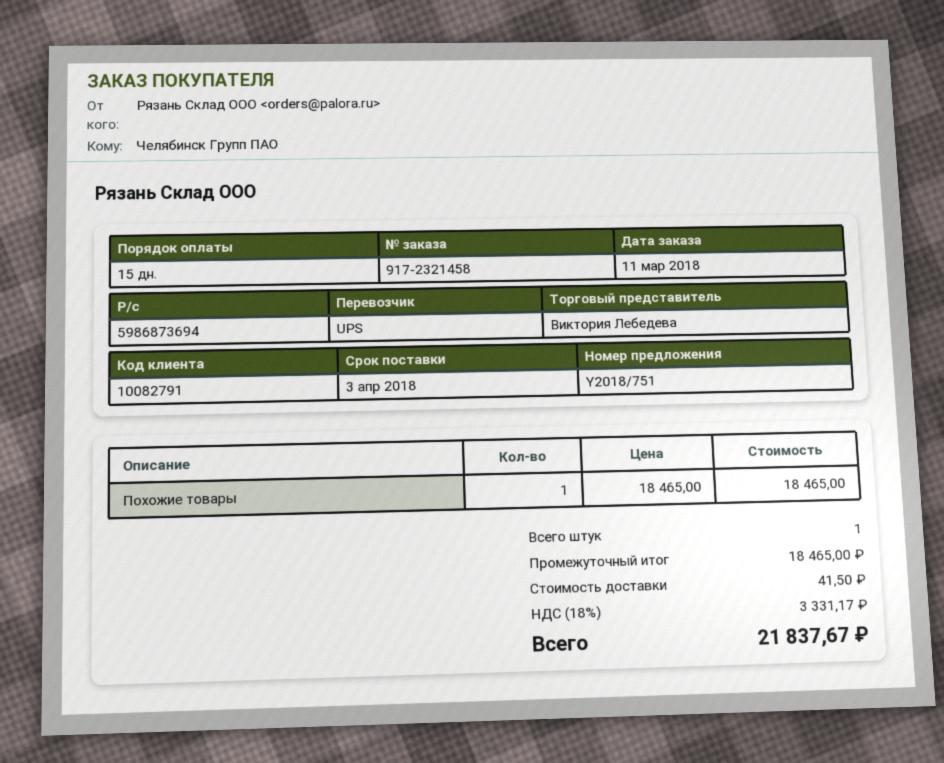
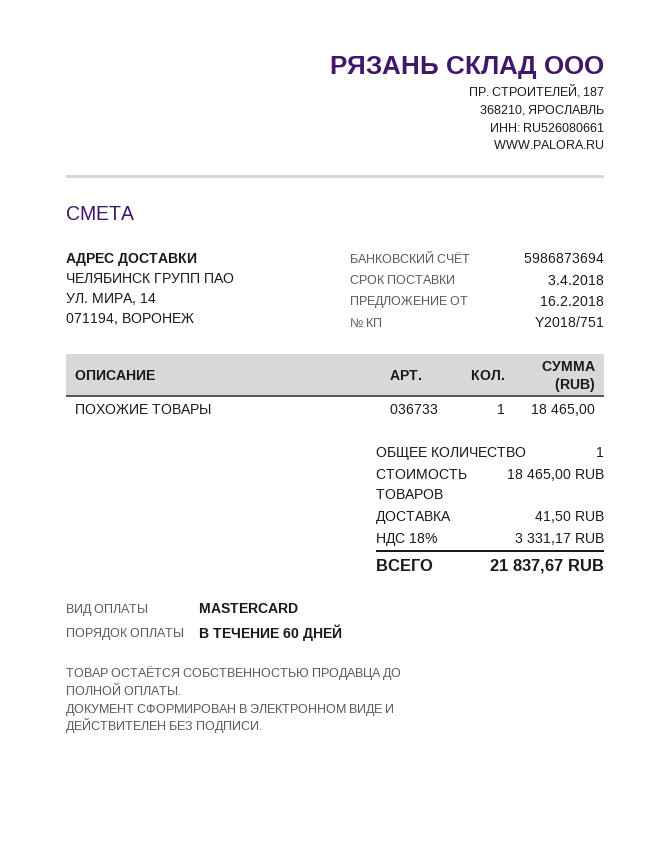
payment terms: 15 days -> 60 days

